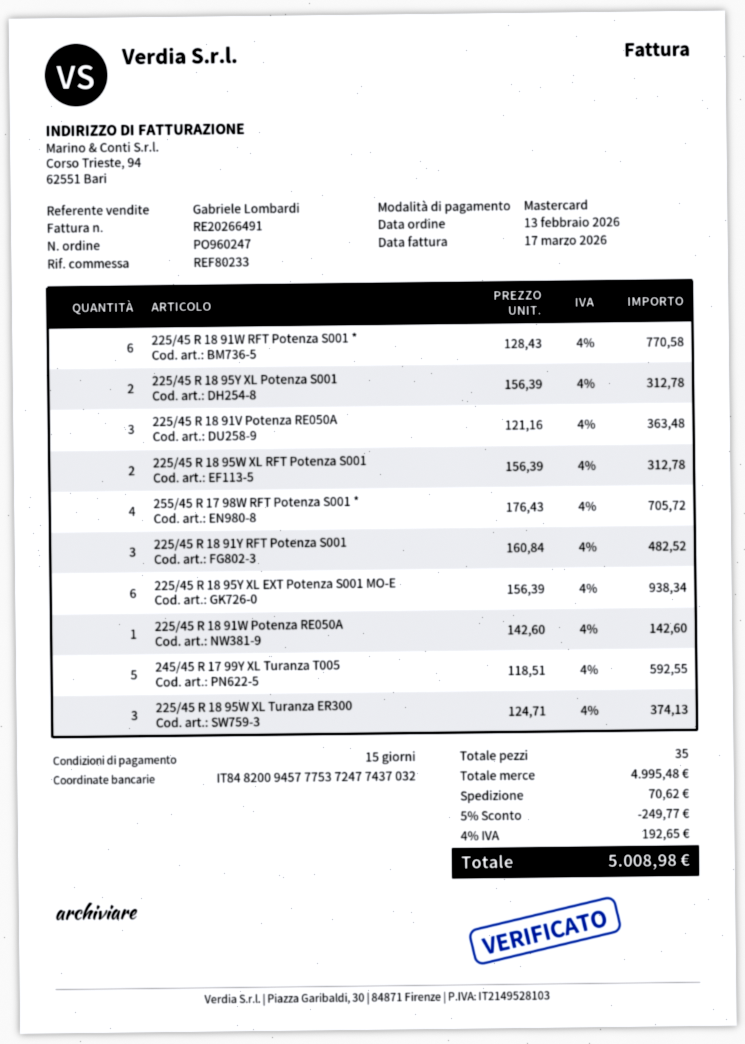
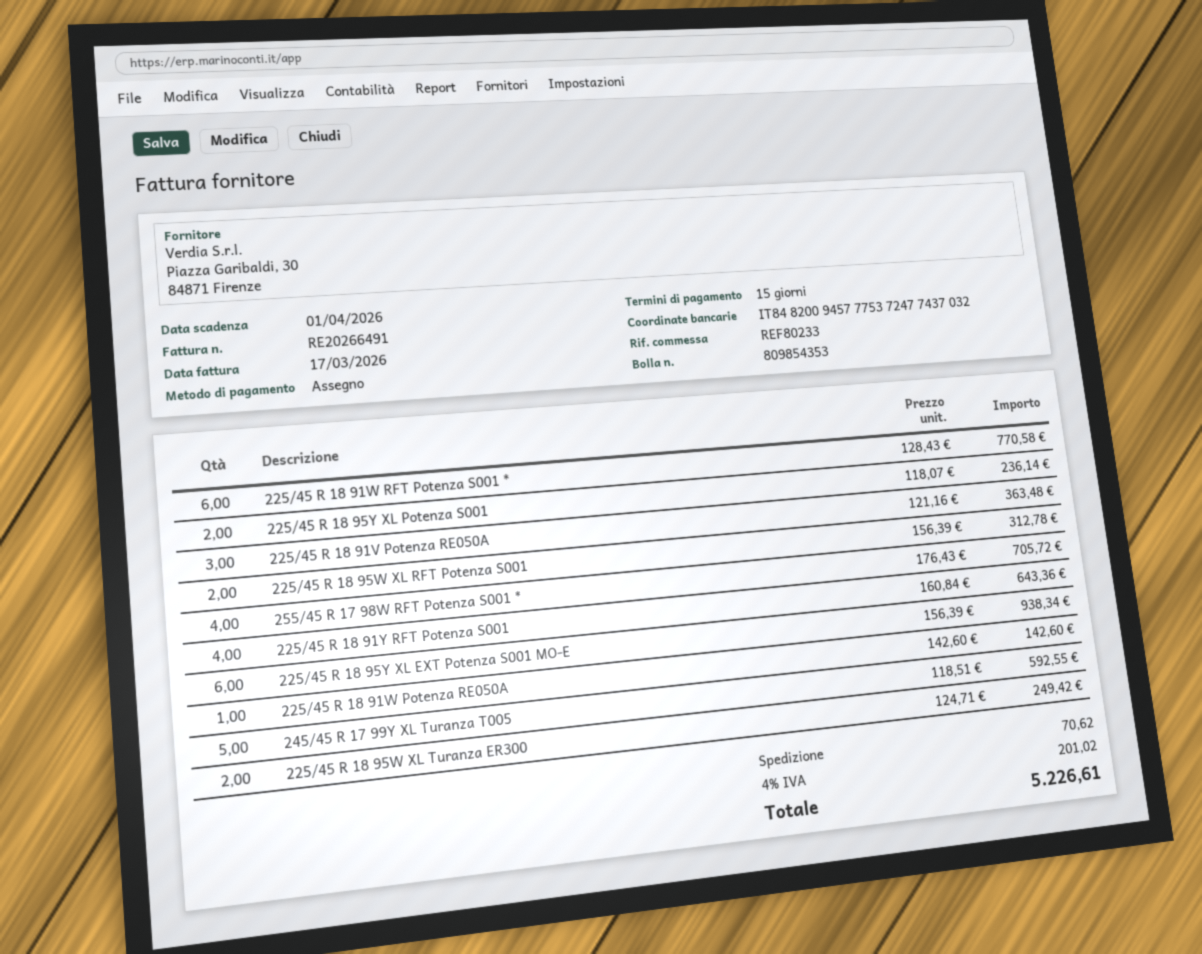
payment method: Mastercard -> cheque
225/45 R 18 95Y XL Potenza S001: 2 x 156.39 = 312.78 -> 2 x 118.07 = 236.14
225/45 R 18 91Y RFT Potenza S001: 3 x 160.84 = 482.52 -> 4 x 160.84 = 643.36
225/45 R 18 95W XL Turanza ER300: 3 x 124.71 = 374.13 -> 2 x 124.71 = 249.42
discount: 5% = 249.77 -> none
tax: 4% = 192.65 -> 4% = 201.02
total: 5008.98 -> 5226.61

